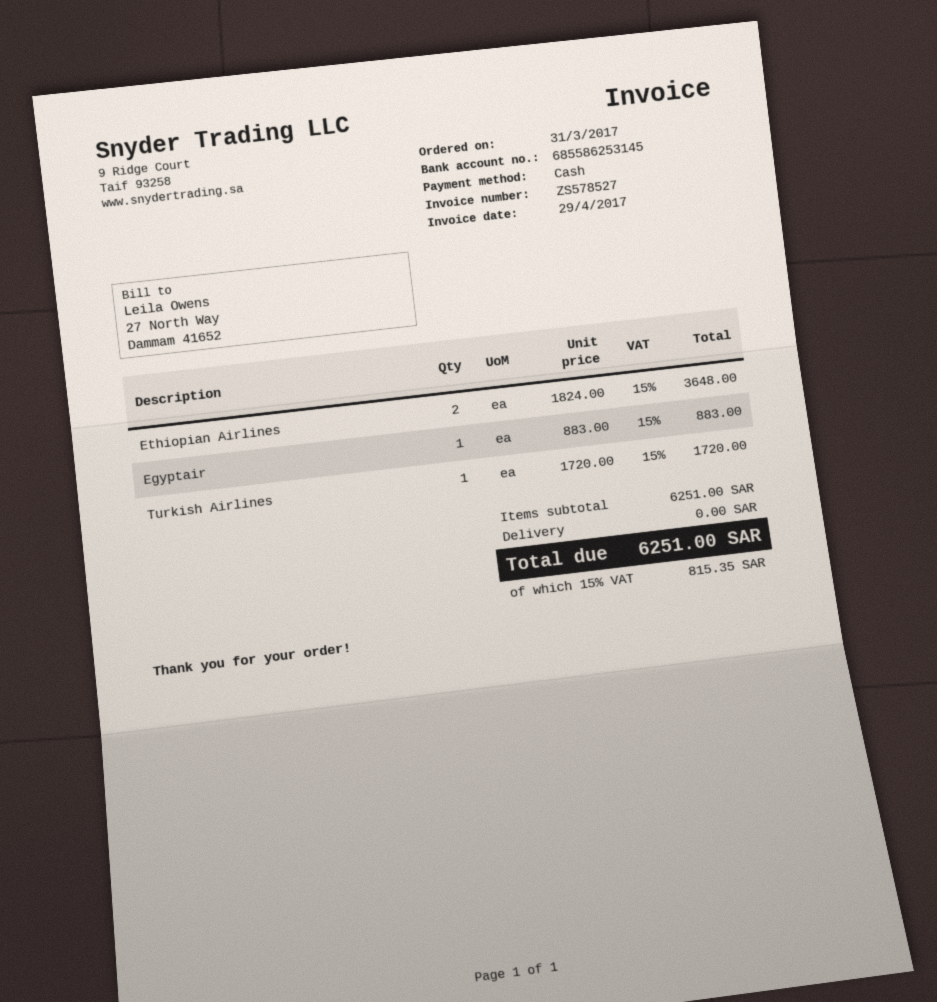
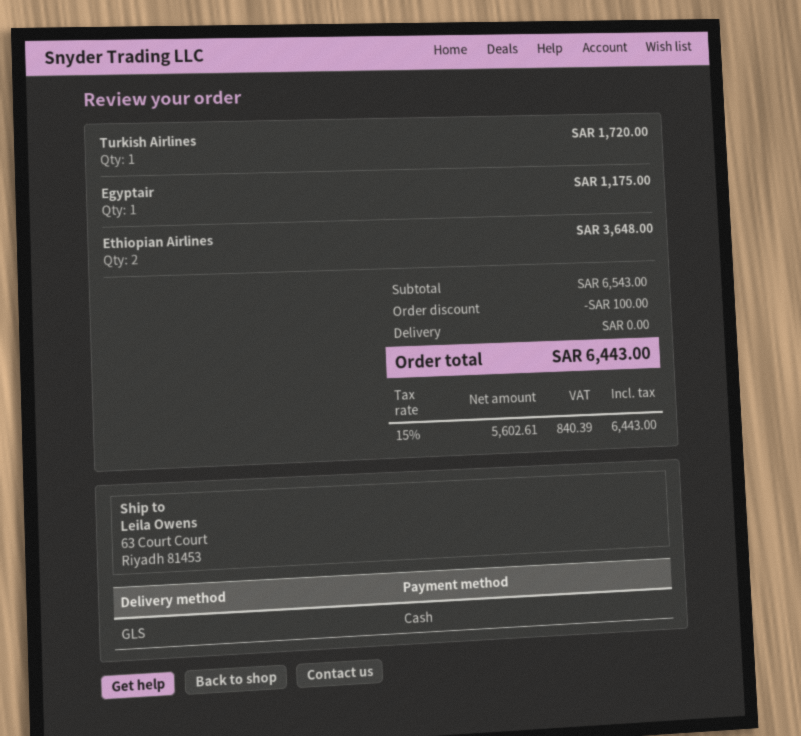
Egyptair: 1 for 883.00 -> 1 for 1175.00
subtotal: 6251.00 -> 6543.00
discount: none -> 100.00
tax: 15% = 815.35 -> 15% = 840.39
total: 6251.00 -> 6443.00

